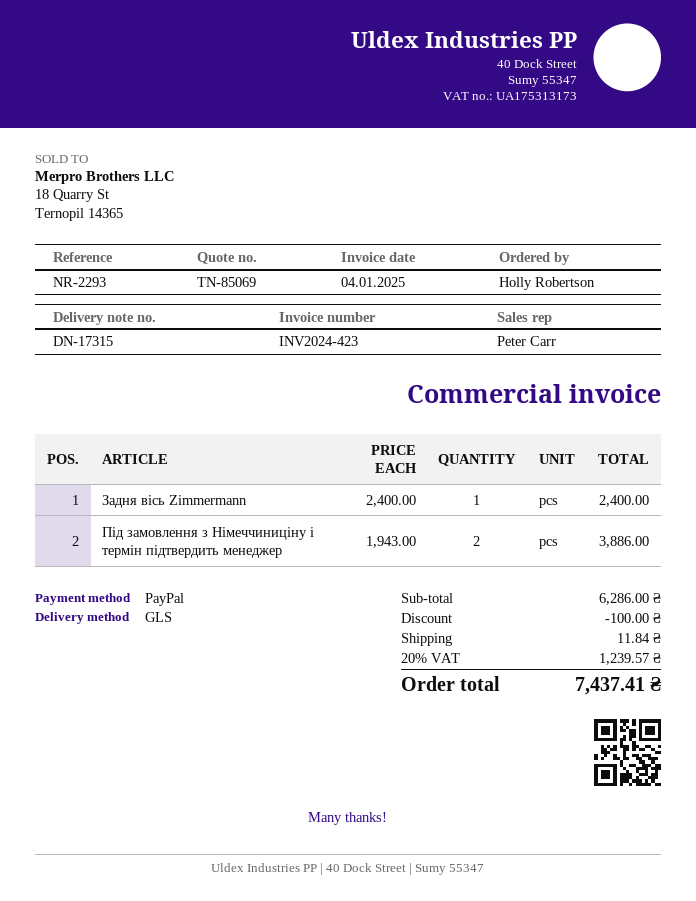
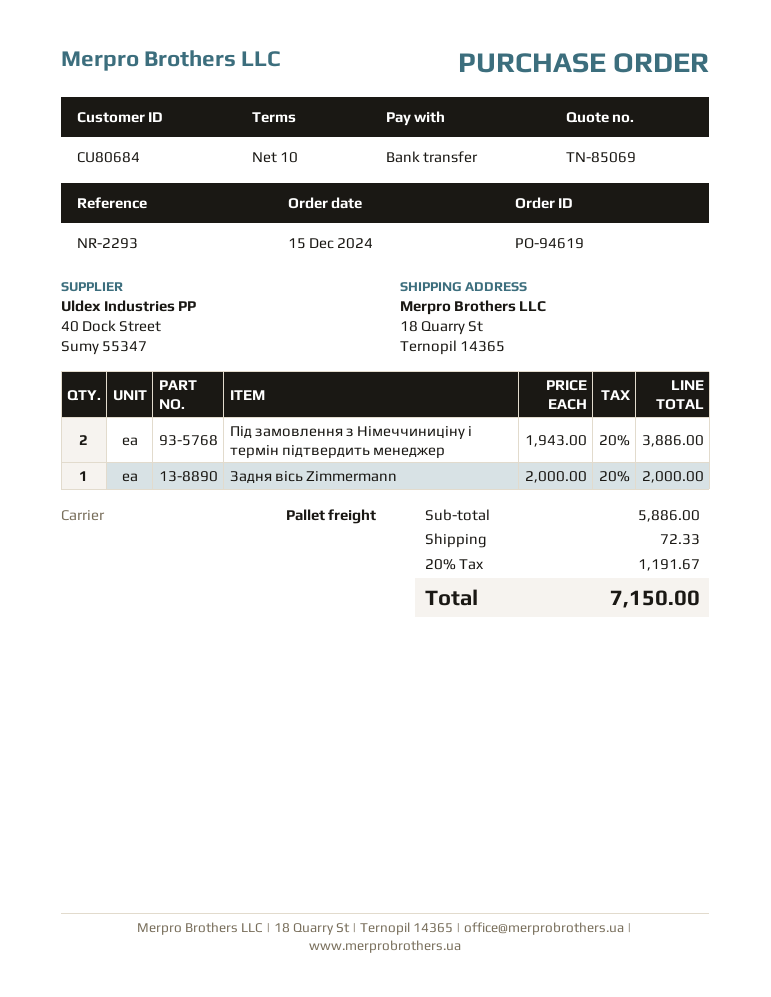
payment method: PayPal -> bank transfer
shipping method: GLS -> pallet freight
Задня вісь Zimmermann: 1 x 2400.00 = 2400.00 -> 1 x 2000.00 = 2000.00
subtotal: 6286.00 -> 5886.00
discount: 100.00 -> none
shipping: 11.84 -> 72.33
tax: 20% = 1239.57 -> 20% = 1191.67
total: 7437.41 -> 7150.00

